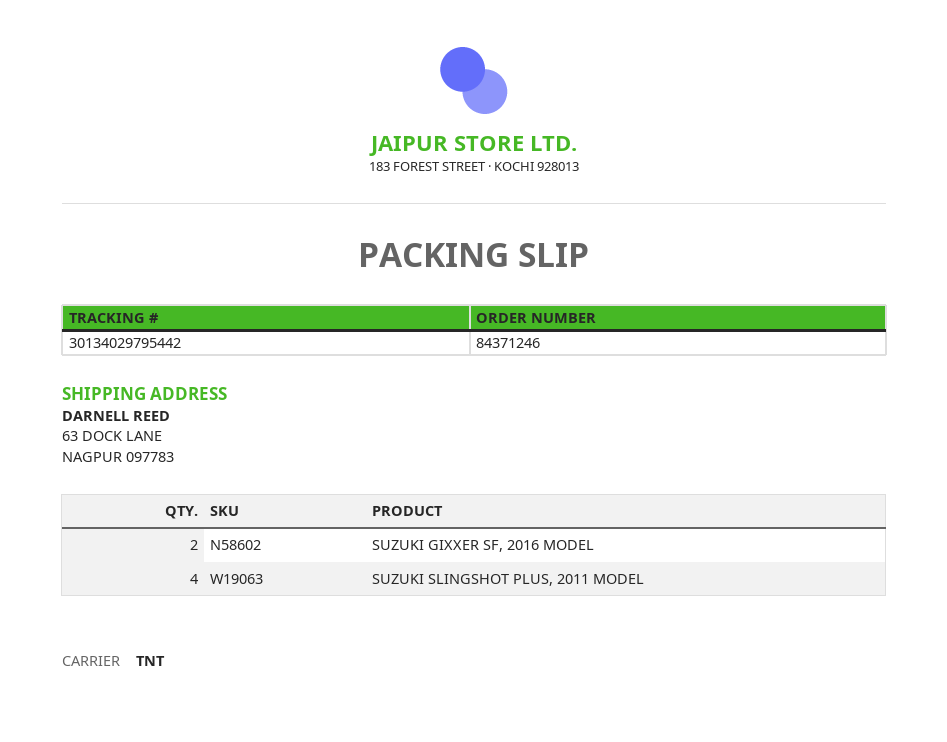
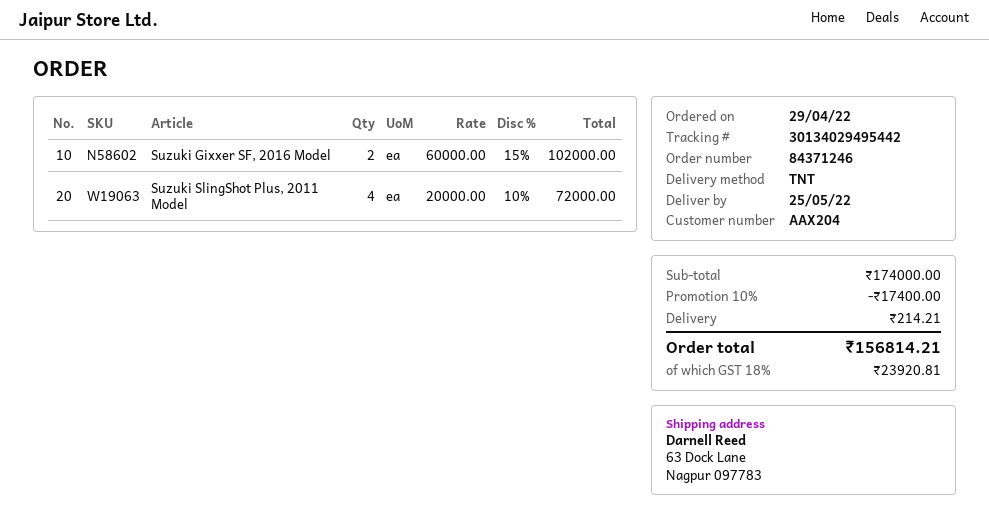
tracking number: 30134029795442 -> 30134029495442

